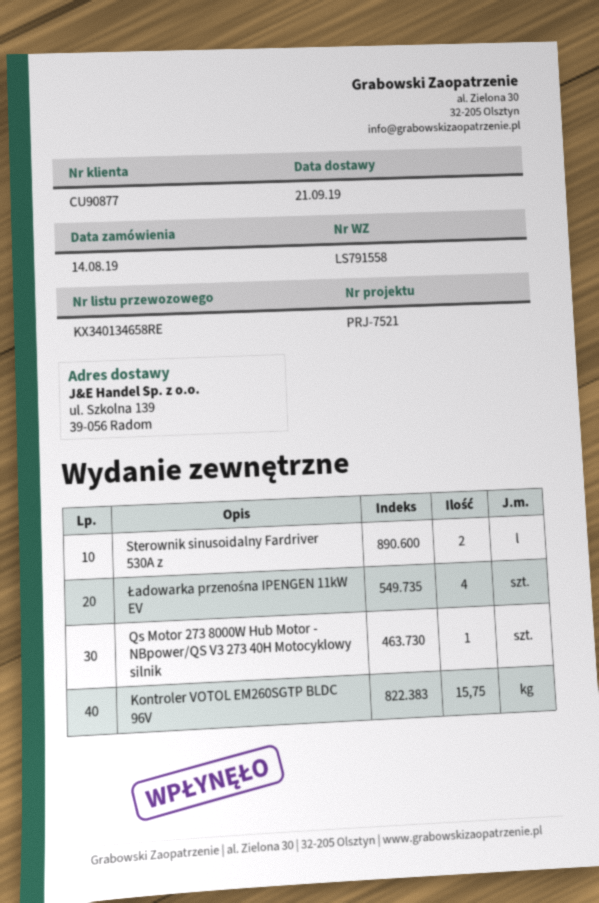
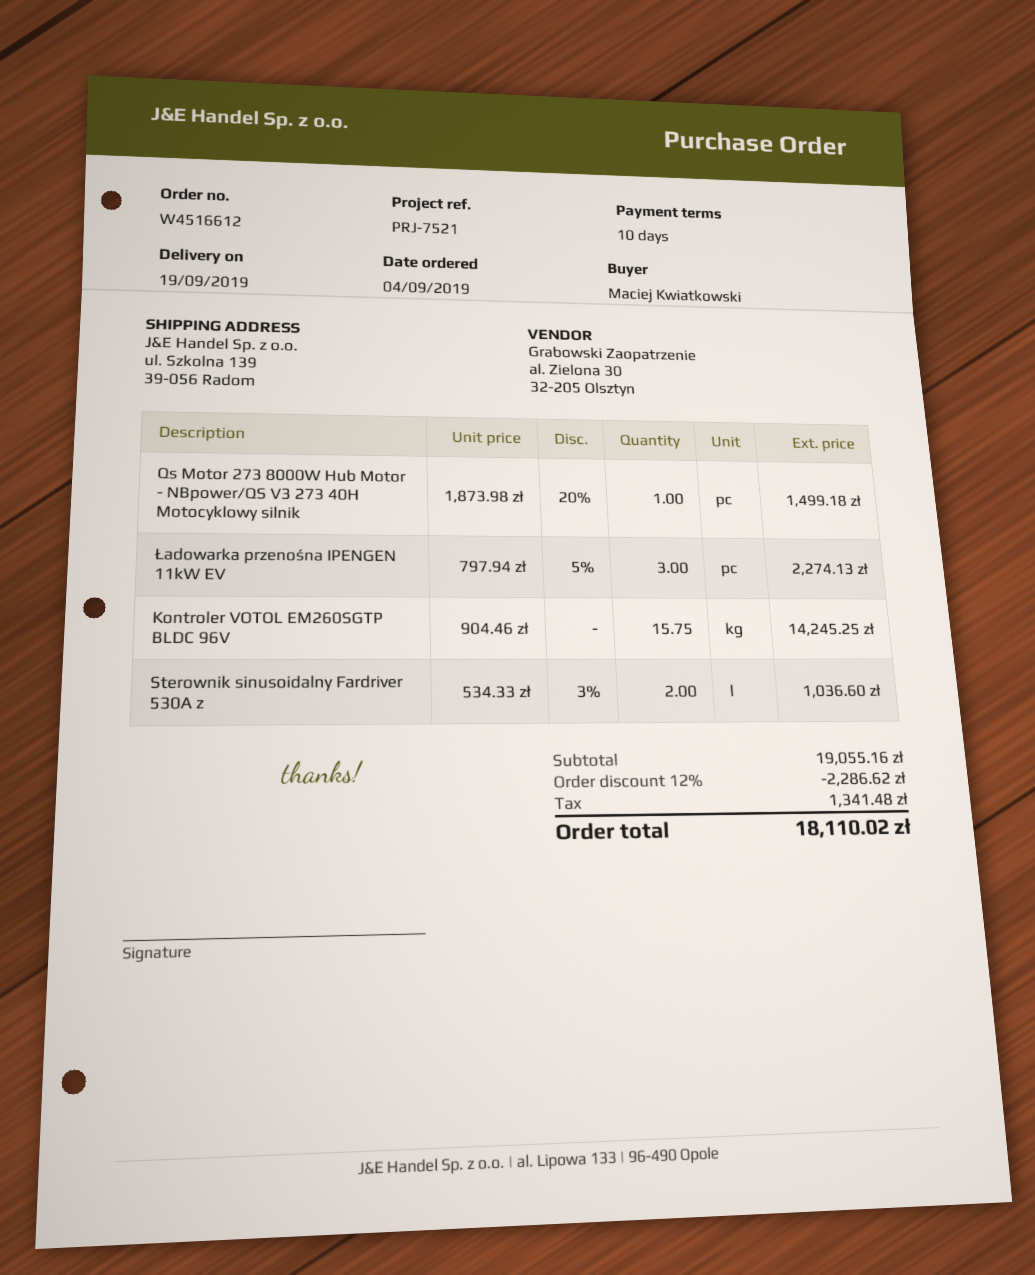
order date: 2019-08-14 -> 2019-09-04
delivery date: 2019-09-21 -> 2019-09-19
Ładowarka przenośna IPENGEN 11kW EV: 4 -> 3

